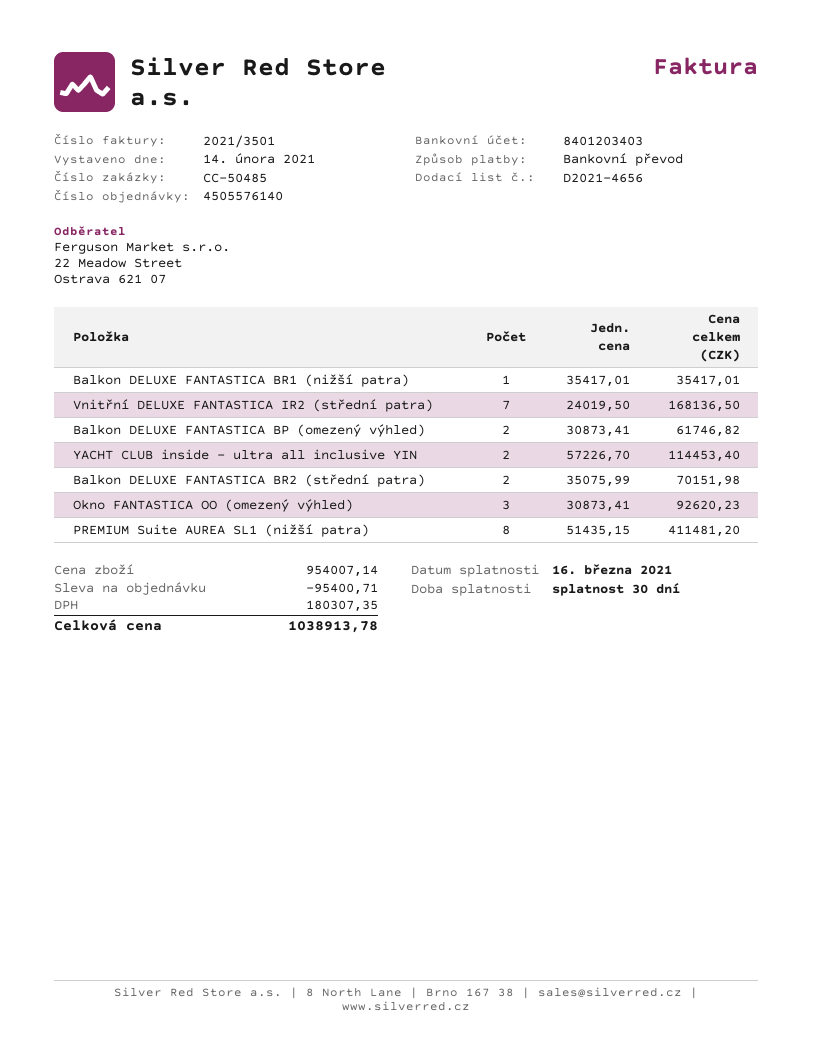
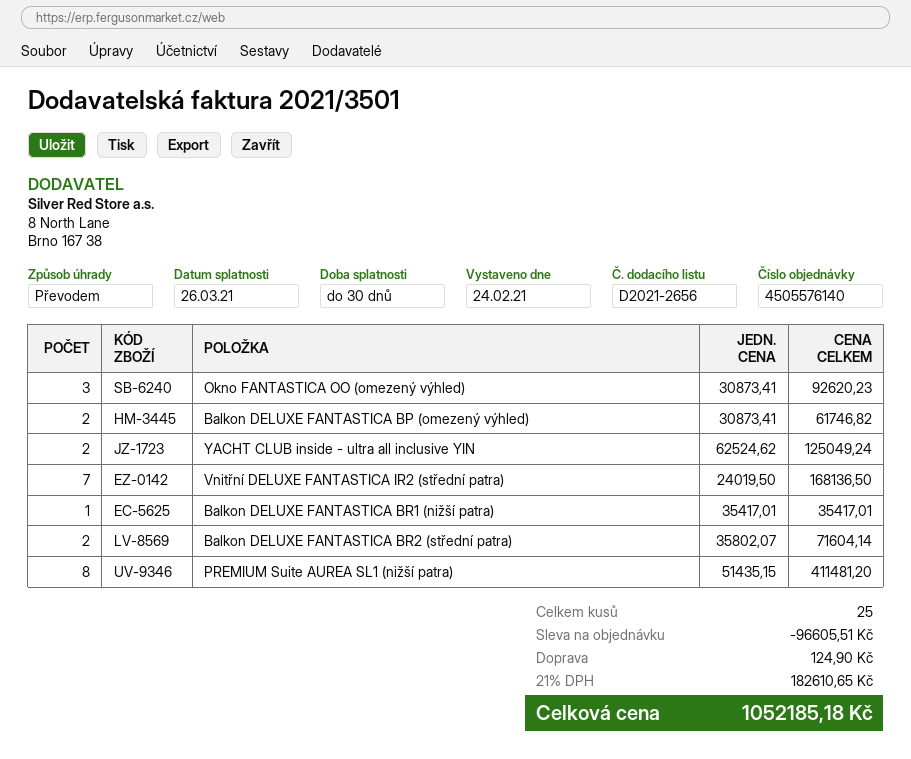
delivery note number: D2021-4656 -> D2021-2656
invoice date: 2021-02-14 -> 2021-02-24
due date: 2021-03-16 -> 2021-03-26
YACHT CLUB inside - ultra all inclusive YIN: 2 x 57226.70 = 114453.40 -> 2 x 62524.62 = 125049.24
Balkon DELUXE FANTASTICA BR2 (střední patra): 2 x 35075.99 = 70151.98 -> 2 x 35802.07 = 71604.14
discount: 95400.71 -> 96605.51
shipping: none -> 124.90
tax: 180307.35 -> 182610.65
total: 1038913.78 -> 1052185.18

